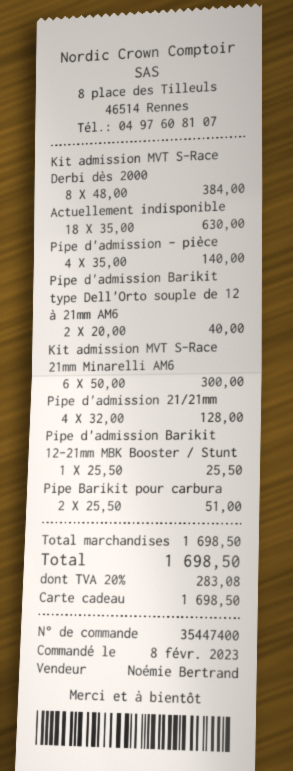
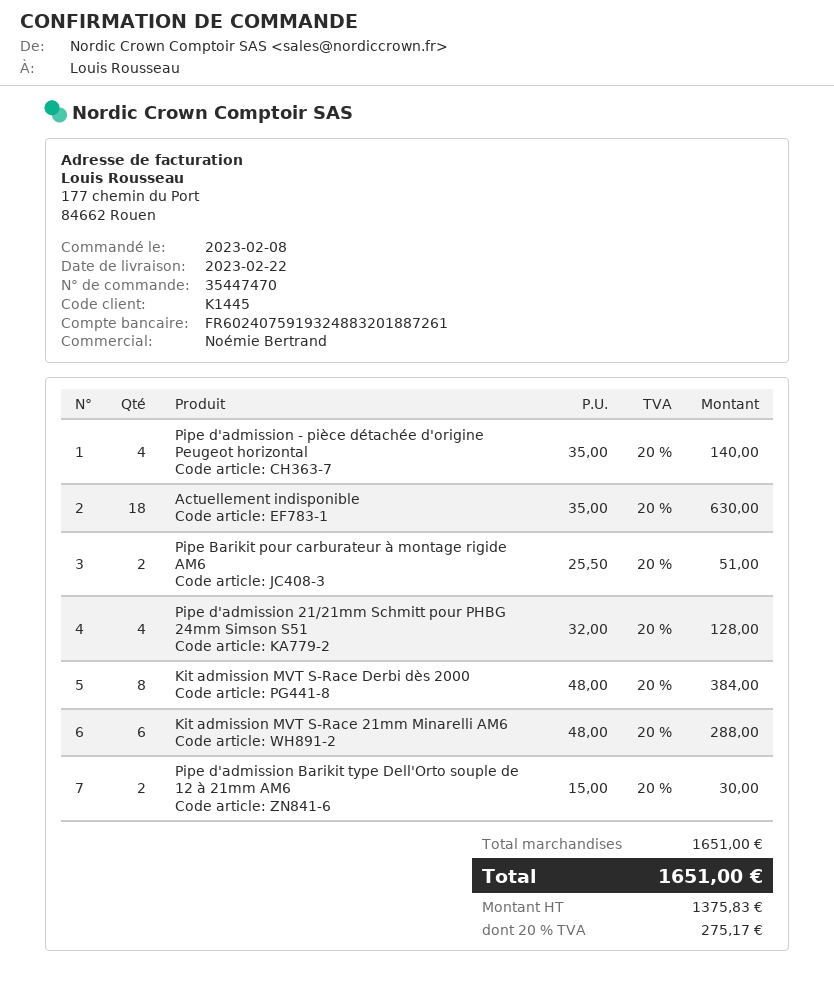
order number: 35447400 -> 35447470
Pipe d'admission Barikit type Dell'Orto souple de 12 à 21mm AM6: 2 x 20.00 = 40.00 -> 2 x 15.00 = 30.00
Kit admission MVT S-Race 21mm Minarelli AM6: 6 x 50.00 = 300.00 -> 6 x 48.00 = 288.00
Pipe d'admission Barikit 12-21mm MBK Booster / Stunt: 1 x 25.50 = 25.50 -> none
subtotal: 1698.50 -> 1651.00
tax: 20% = 283.08 -> 20% = 275.17
total: 1698.50 -> 1651.00

